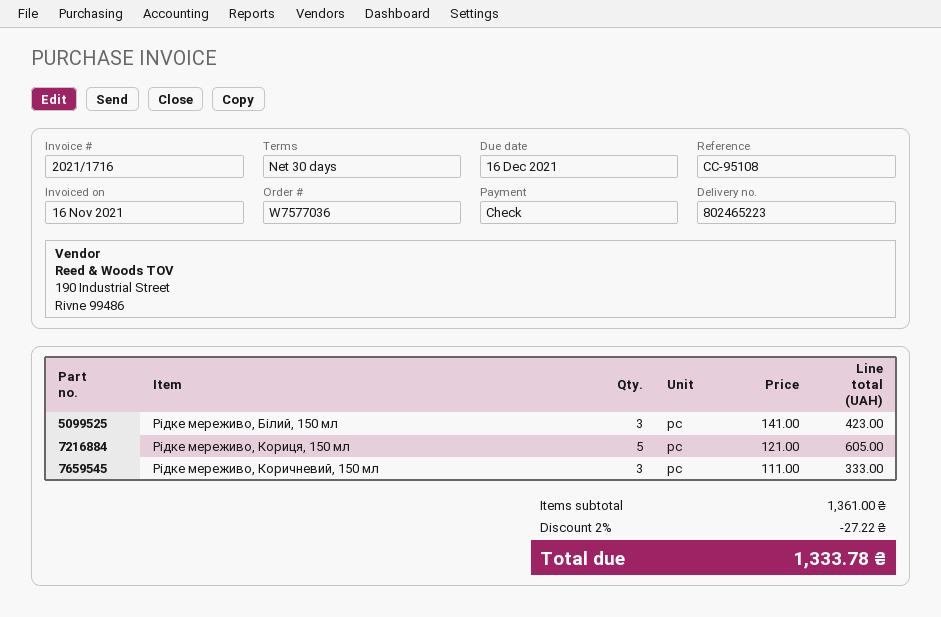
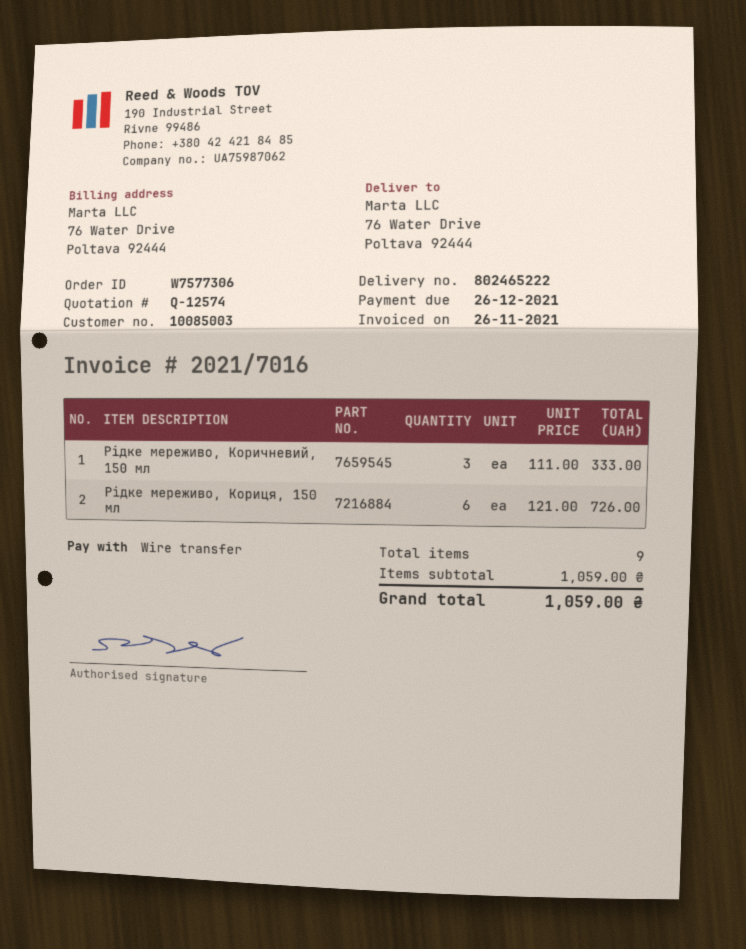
order number: W7577036 -> W7577306
delivery note number: 802465223 -> 802465222
invoice number: 2021/1716 -> 2021/7016
invoice date: 2021-11-16 -> 2021-11-26
due date: 2021-12-16 -> 2021-12-26
payment method: cheque -> bank transfer
Рідке мереживо, Білий, 150 мл: 3 x 141.00 = 423.00 -> none
Рідке мереживо, Кориця, 150 мл: 5 x 121.00 = 605.00 -> 6 x 121.00 = 726.00
subtotal: 1361.00 -> 1059.00
discount: 2% = 27.22 -> none
total: 1333.78 -> 1059.00

